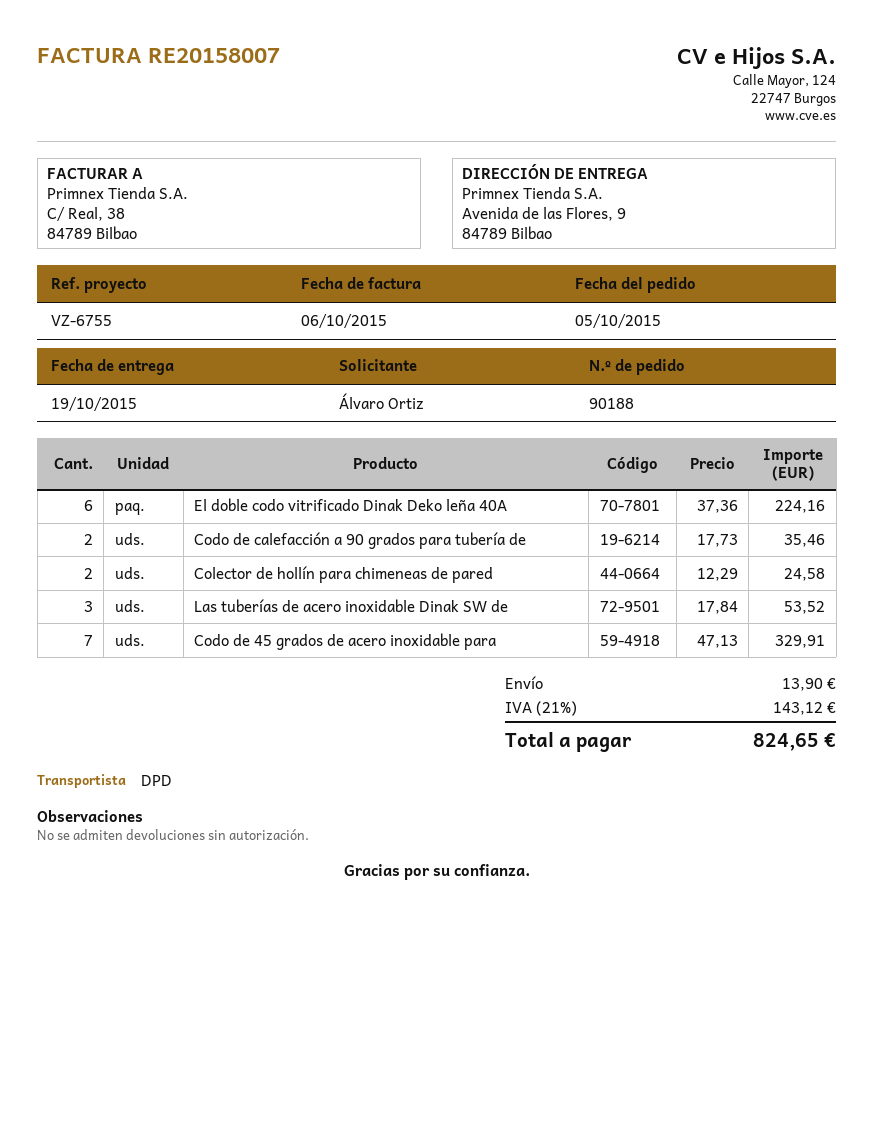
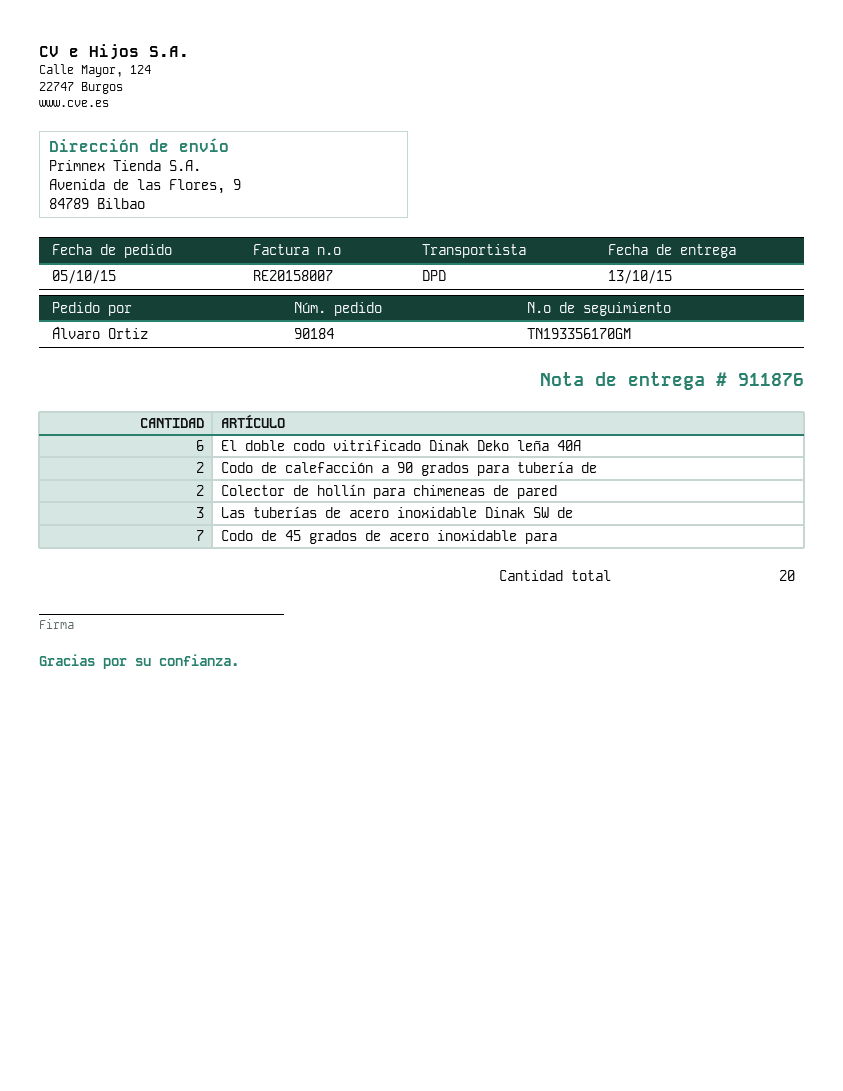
order number: 90188 -> 90184
delivery date: 2015-10-19 -> 2015-10-13

